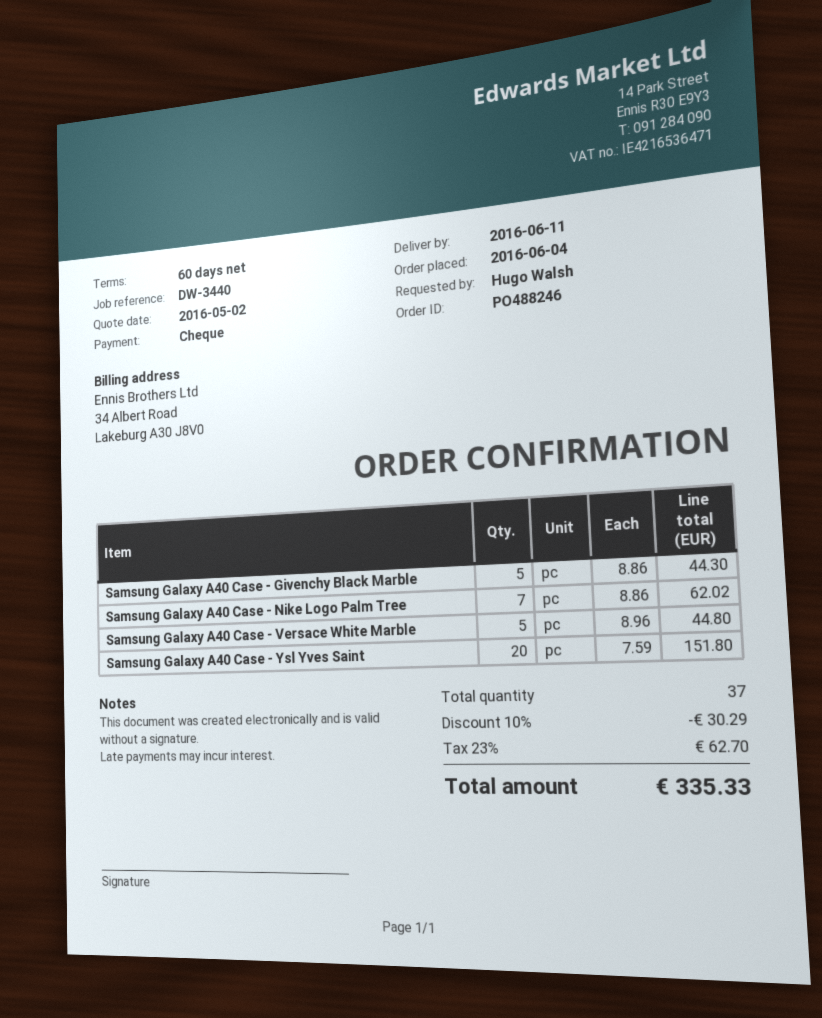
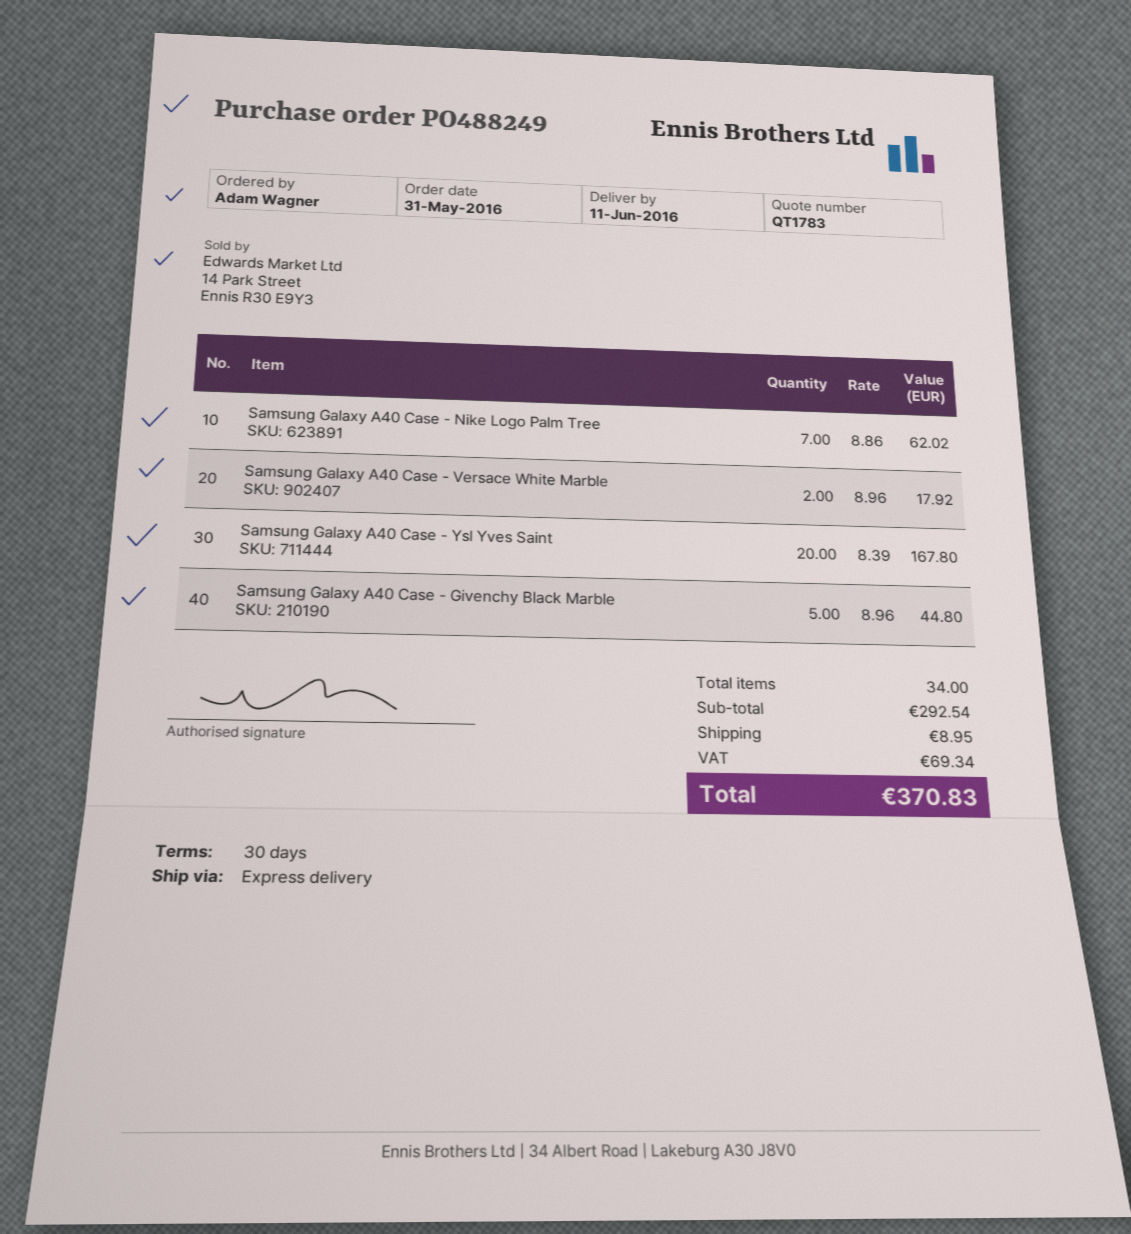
order number: PO488246 -> PO488249
order date: 2016-06-04 -> 2016-05-31
payment terms: 60 days -> 30 days
ordered by: Hugo Walsh -> Adam Wagner
Samsung Galaxy A40 Case - Givenchy Black Marble: 5 x 8.86 = 44.30 -> 5 x 8.96 = 44.80
Samsung Galaxy A40 Case - Versace White Marble: 5 x 8.96 = 44.80 -> 2 x 8.96 = 17.92
Samsung Galaxy A40 Case - Ysl Yves Saint: 20 x 7.59 = 151.80 -> 20 x 8.39 = 167.80
total quantity: 37 -> 34
discount: 10% = 30.29 -> none
shipping: none -> 8.95
tax: 62.70 -> 69.34
total: 335.33 -> 370.83

